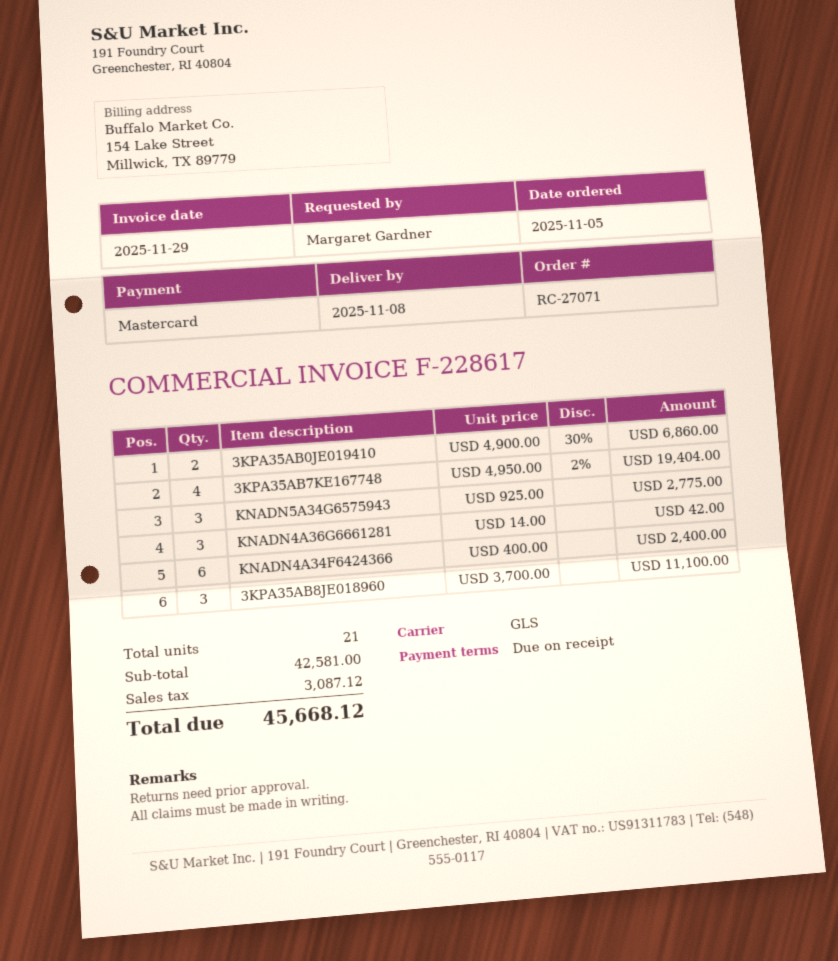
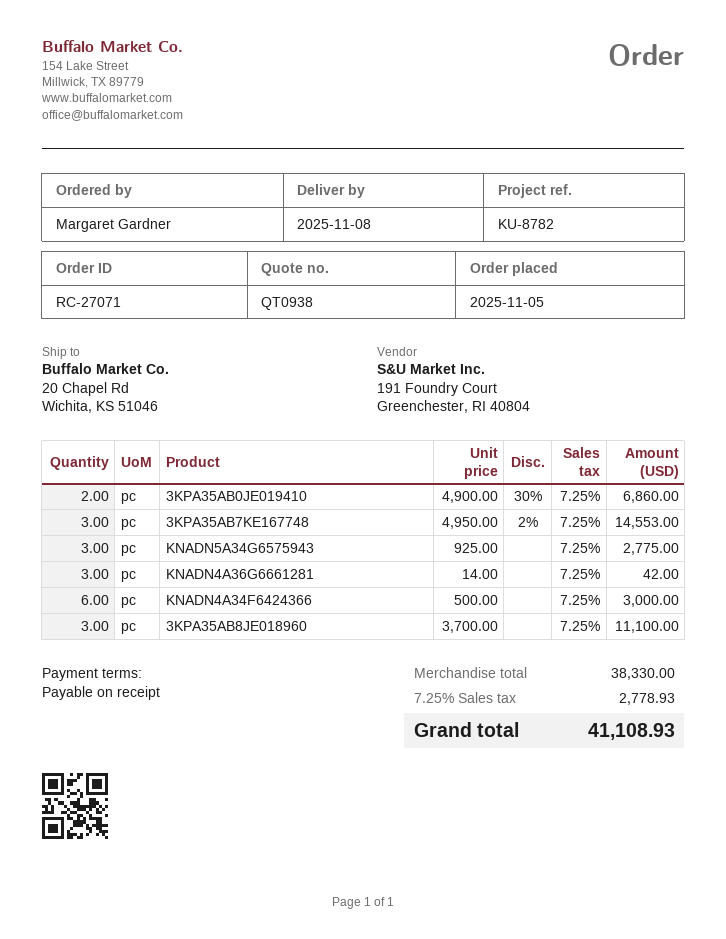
3KPA35AB7KE167748: 4 x 4950.00 - 2% = 19404.00 -> 3 x 4950.00 - 2% = 14553.00
KNADN4A34F6424366: 6 x 400.00 = 2400.00 -> 6 x 500.00 = 3000.00
subtotal: 42581.00 -> 38330.00
tax: 3087.12 -> 2778.93
total: 45668.12 -> 41108.93

